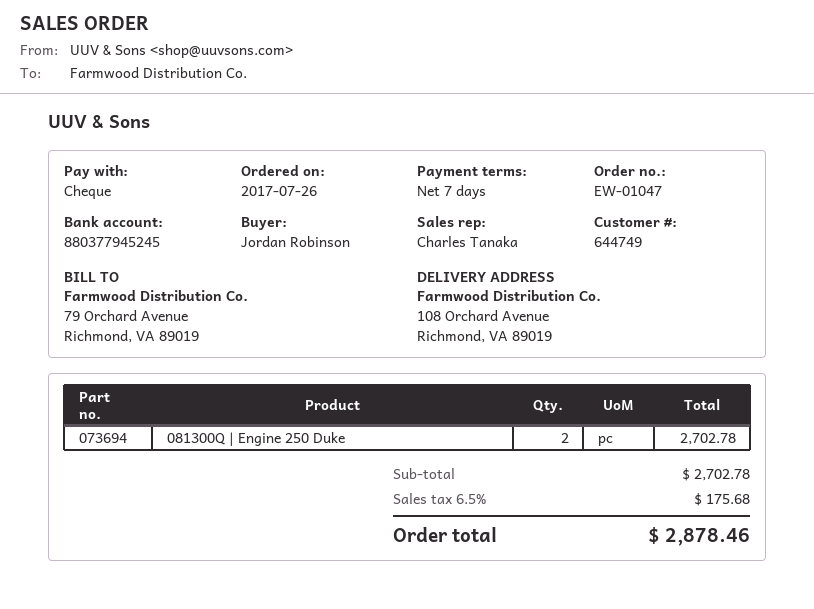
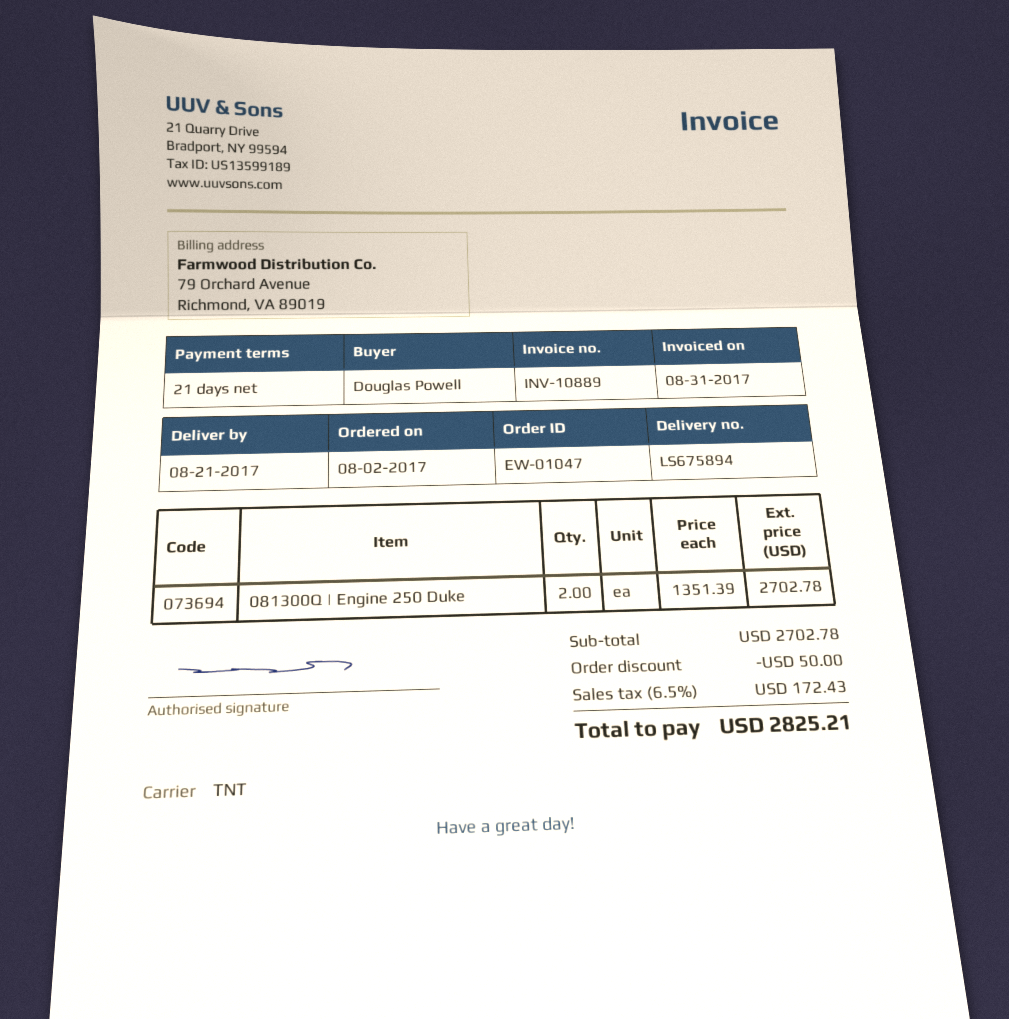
order date: 2017-07-26 -> 2017-08-02
payment terms: 7 days -> 21 days
ordered by: Jordan Robinson -> Douglas Powell
discount: none -> 50.00
tax: 6.5% = 175.68 -> 6.5% = 172.43
total: 2878.46 -> 2825.21

